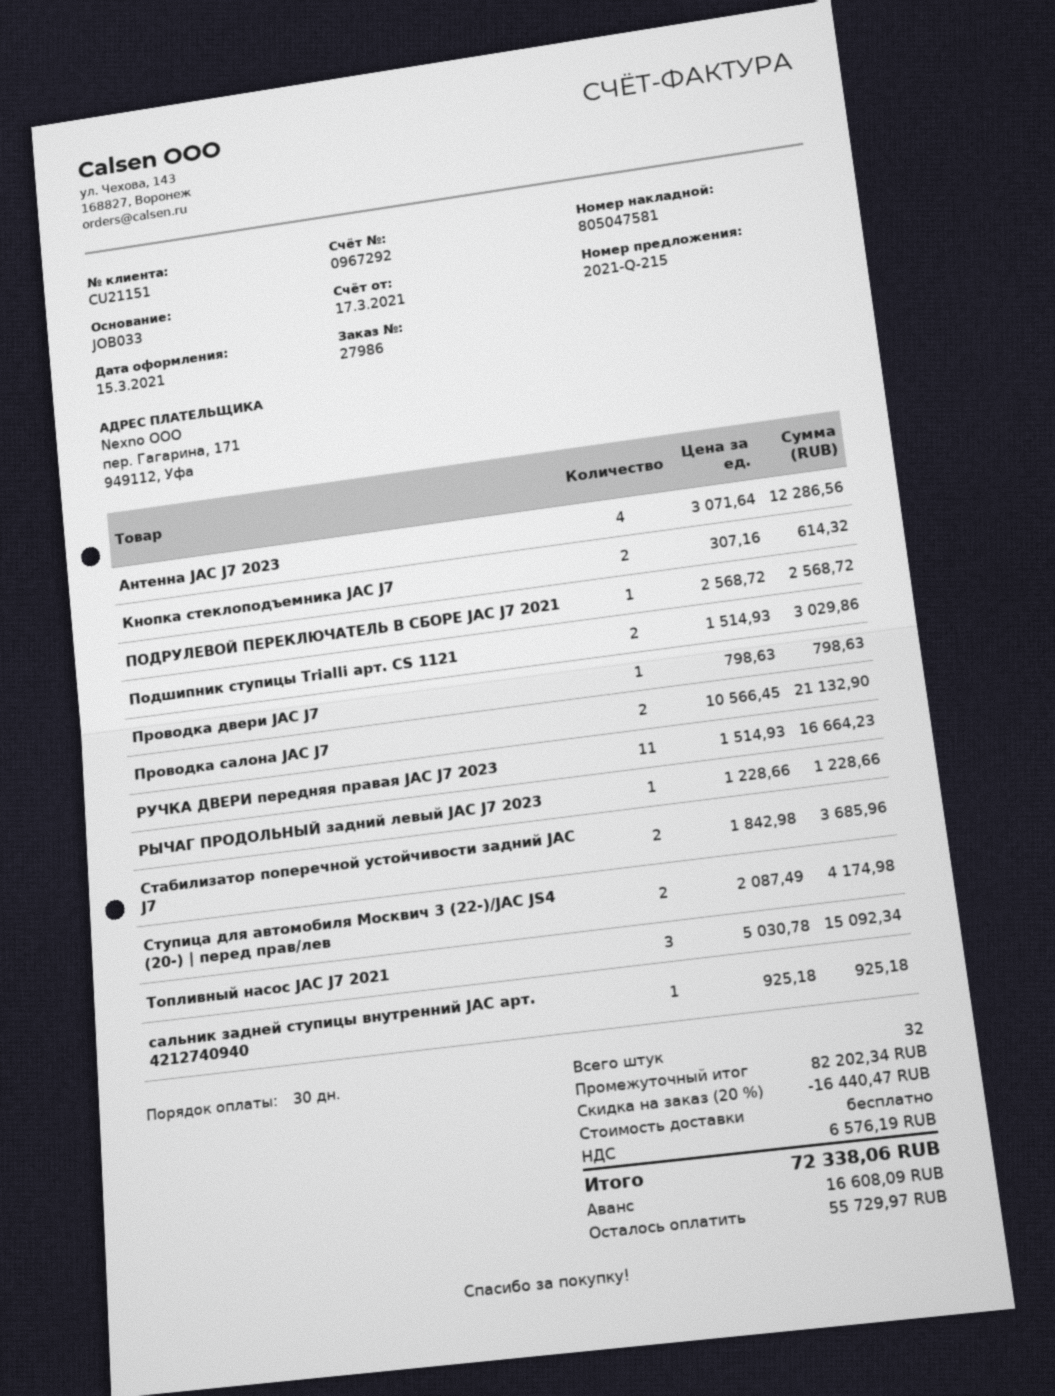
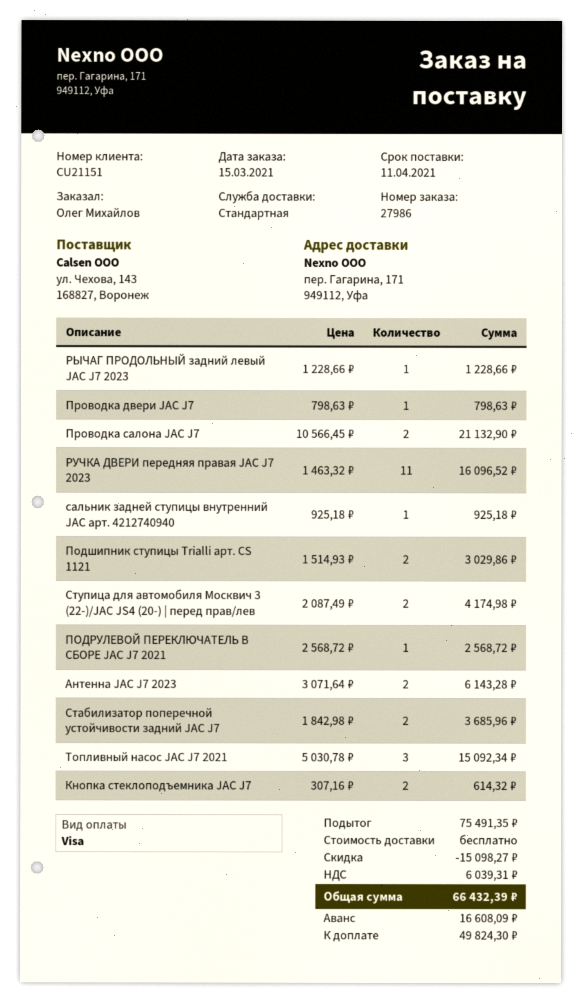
Антенна JAC J7 2023: 4 x 3071.64 = 12286.56 -> 2 x 3071.64 = 6143.28
РУЧКА ДВЕРИ передняя правая JAC J7 2023: 11 x 1514.93 = 16664.23 -> 11 x 1463.32 = 16096.52
subtotal: 82202.34 -> 75491.35
discount: 16440.47 -> 15098.27
tax: 6576.19 -> 6039.31
total: 72338.06 -> 66432.39
balance: 55729.97 -> 49824.30

